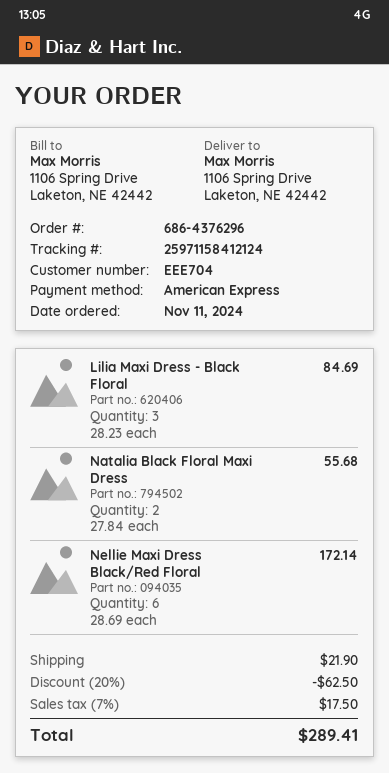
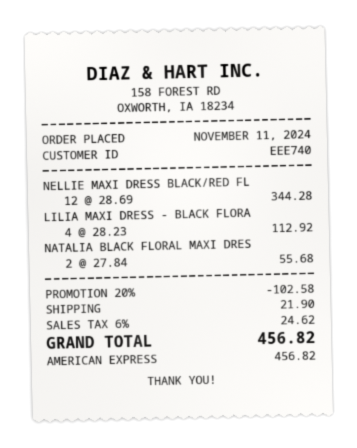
customer number: EEE704 -> EEE740
Lilia Maxi Dress - Black Floral: 3 x 28.23 = 84.69 -> 4 x 28.23 = 112.92
Nellie Maxi Dress Black/Red Floral: 6 x 28.69 = 172.14 -> 12 x 28.69 = 344.28
discount: 20% = 62.50 -> 20% = 102.58
tax: 7% = 17.50 -> 6% = 24.62
total: 289.41 -> 456.82

